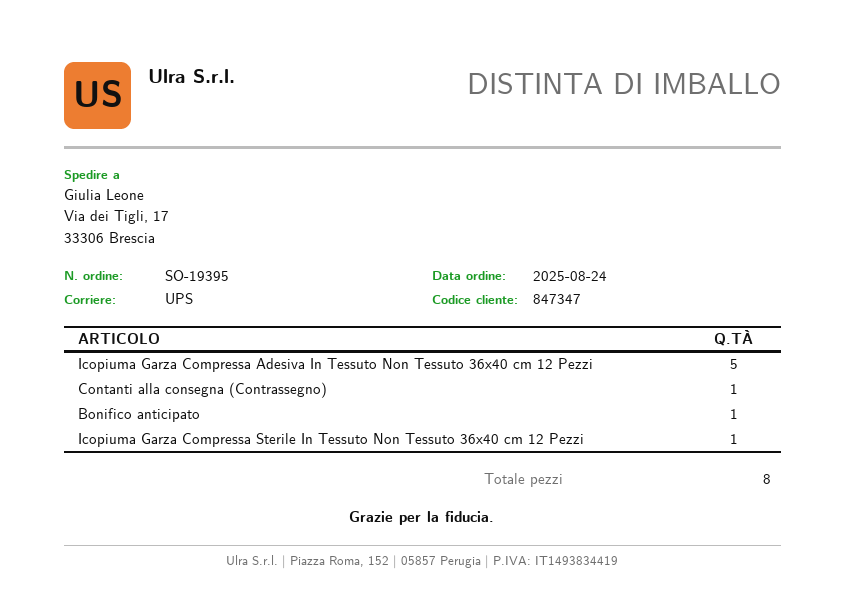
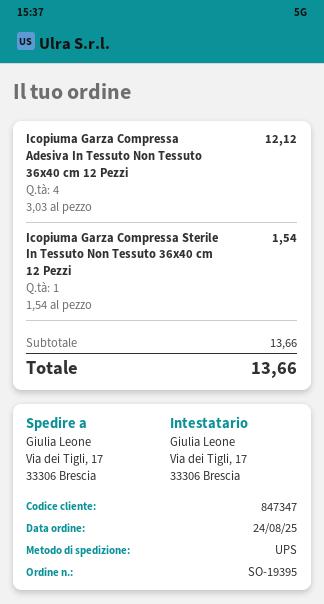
Icopiuma Garza Compressa Adesiva In Tessuto Non Tessuto 36x40 cm 12 Pezzi: 5 -> 4
Contanti alla consegna (Contrassegno): 1 -> none
Bonifico anticipato: 1 -> none

